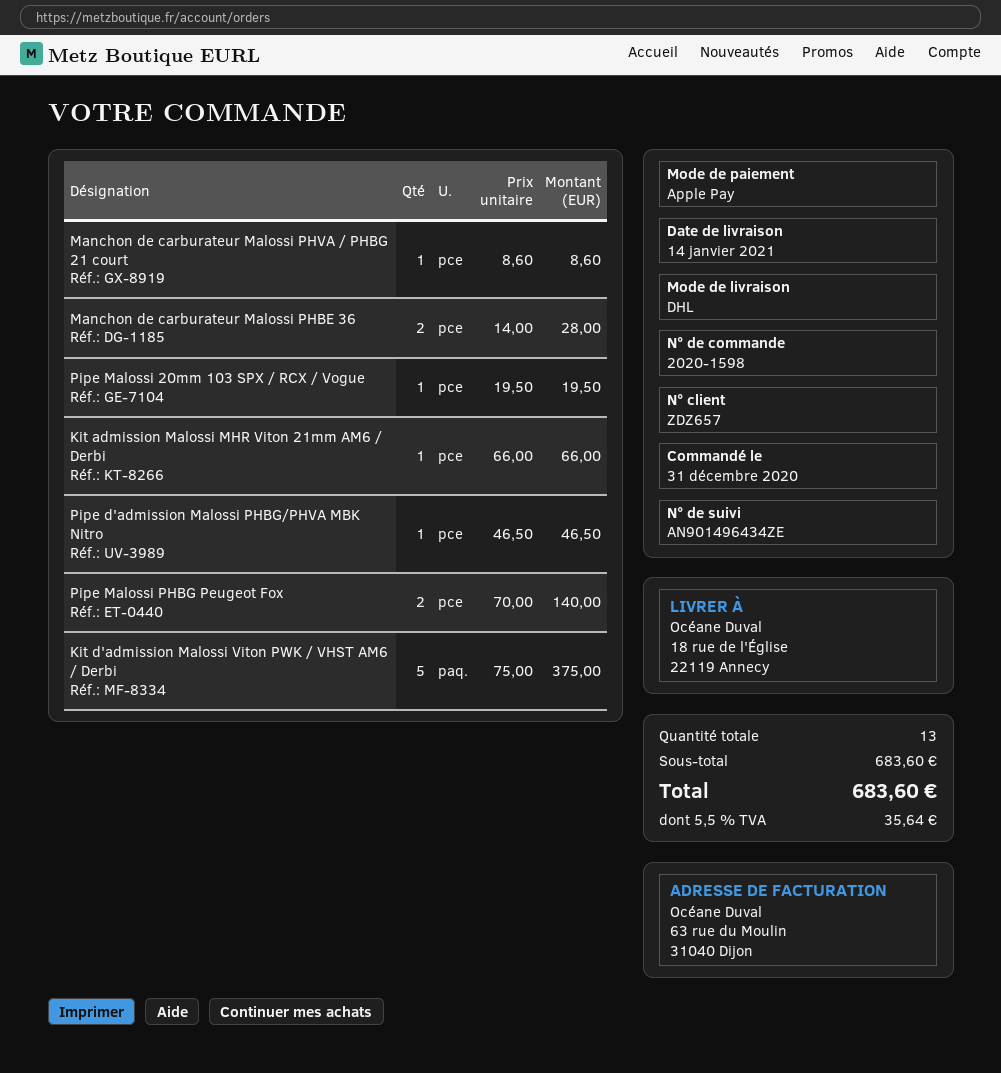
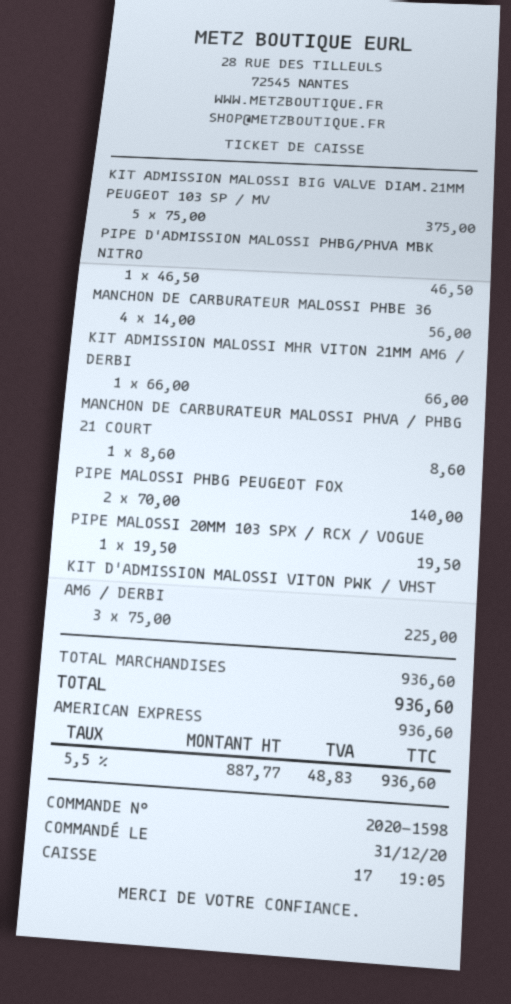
payment method: Apple Pay -> American Express
Manchon de carburateur Malossi PHBE 36: 2 x 14.00 = 28.00 -> 4 x 14.00 = 56.00
Kit d'admission Malossi Viton PWK / VHST AM6 / Derbi: 5 x 75.00 = 375.00 -> 3 x 75.00 = 225.00
KIT ADMISSION MALOSSI BIG VALVE DIAM.21MM PEUGEOT 103 SP / MV: none -> 5 x 75.00 = 375.00
subtotal: 683.60 -> 936.60
tax: 5.5% = 35.64 -> 5.5% = 48.83
total: 683.60 -> 936.60

